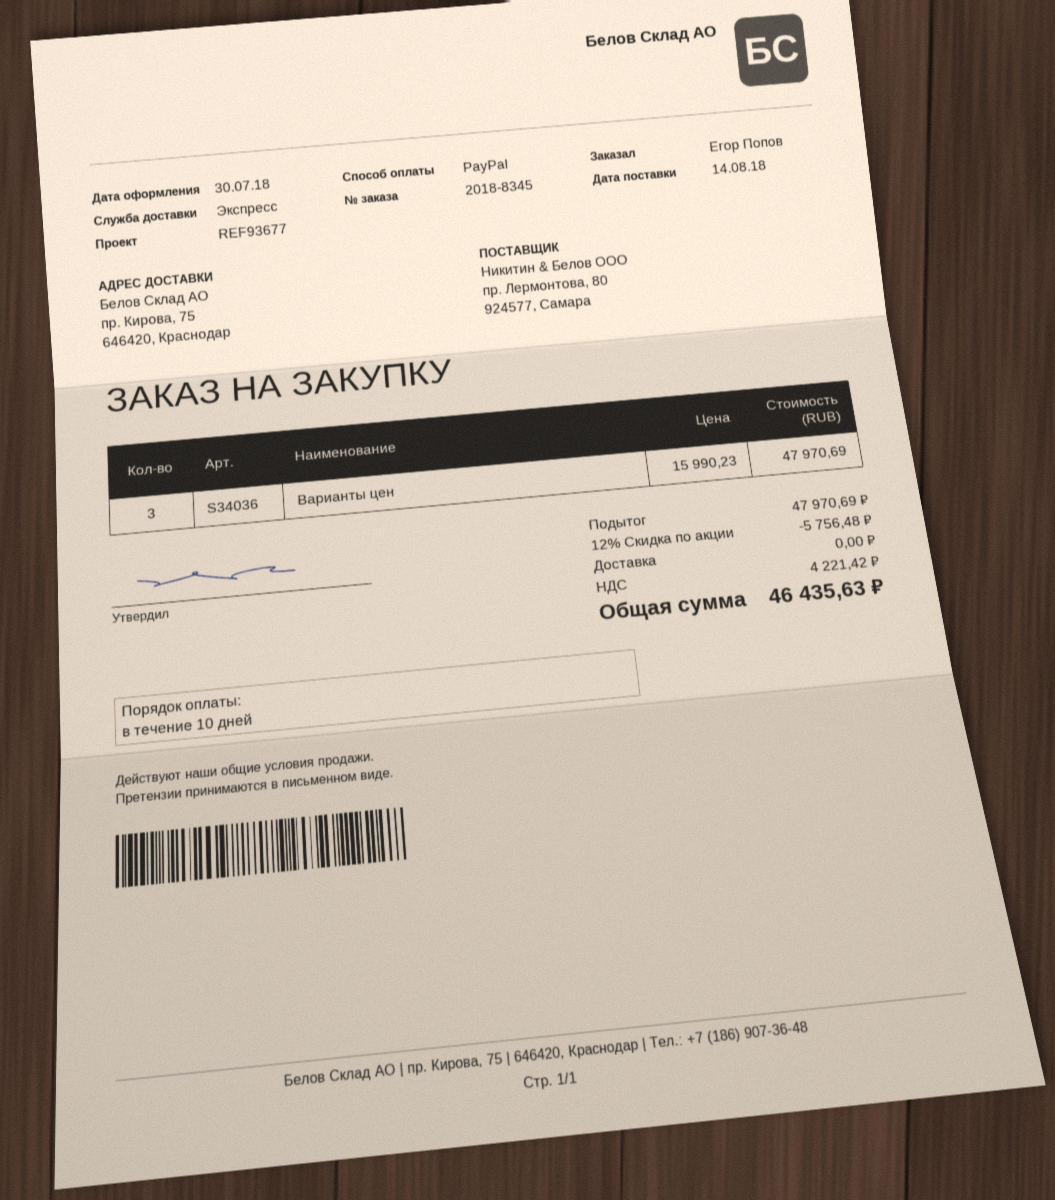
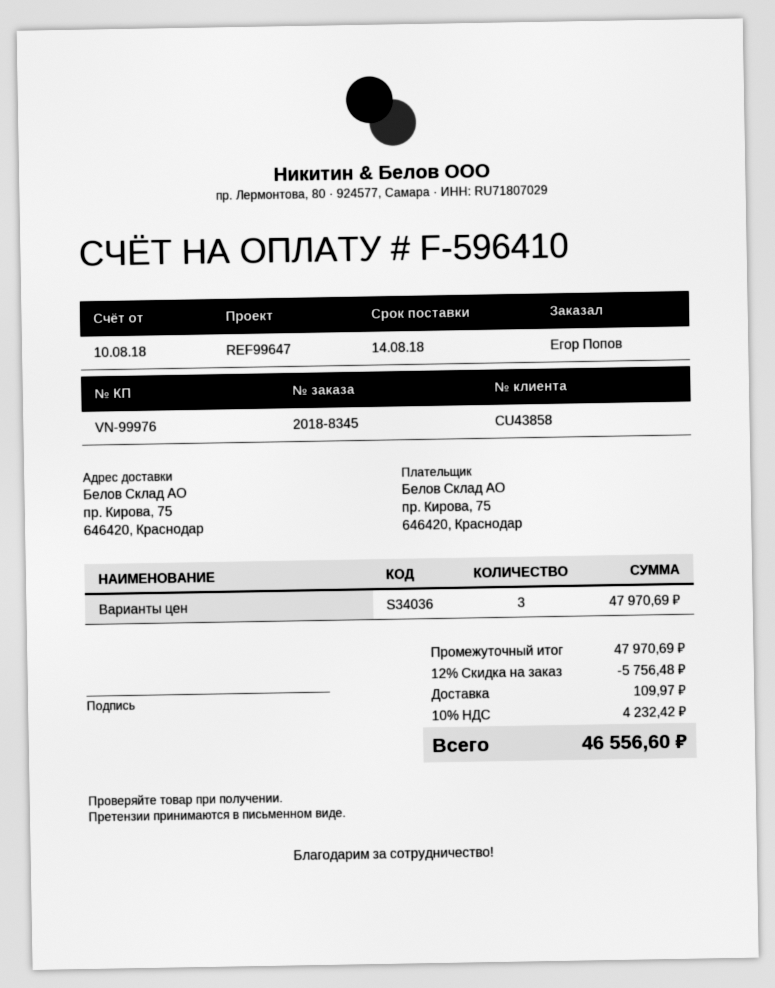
reference: REF93677 -> REF99647
shipping: 0.00 -> 109.97
tax: 4221.42 -> 4232.42
total: 46435.63 -> 46556.60

